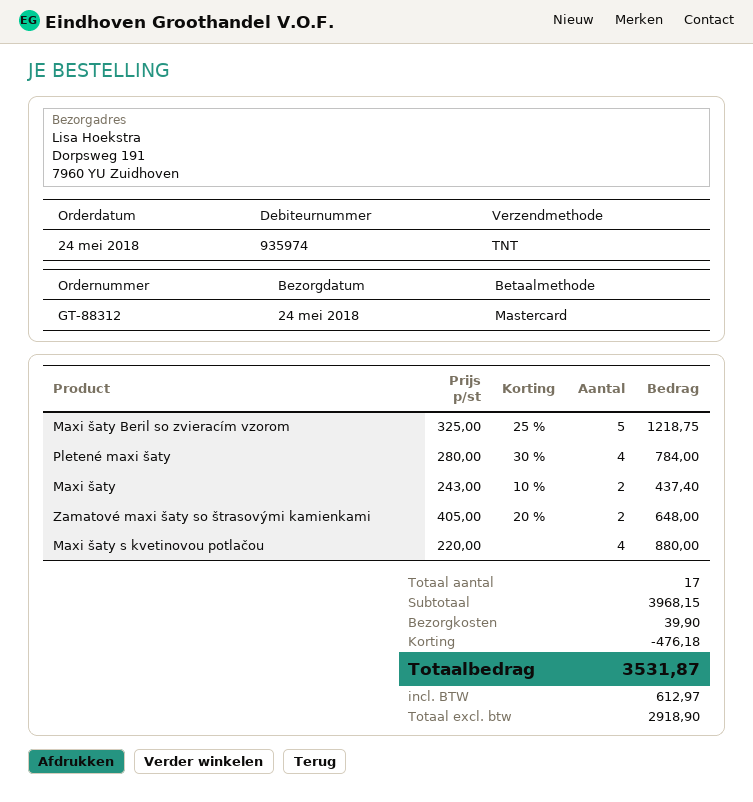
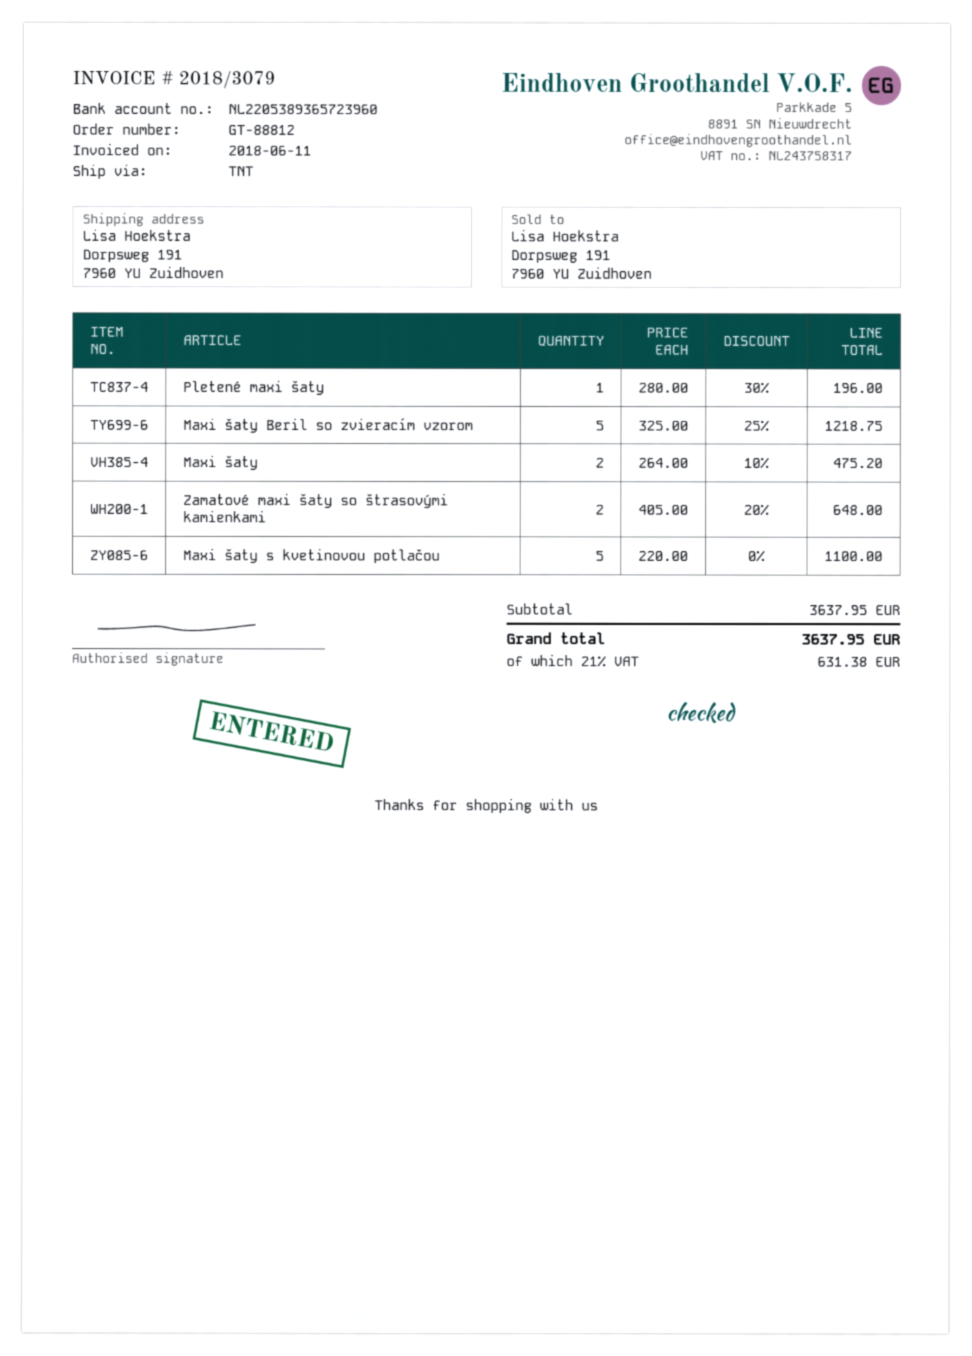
order number: GT-88312 -> GT-88812
Pletené maxi šaty: 4 x 280.00 - 30% = 784.00 -> 1 x 280.00 - 30% = 196.00
Maxi šaty: 2 x 243.00 - 10% = 437.40 -> 2 x 264.00 - 10% = 475.20
Maxi šaty s kvetinovou potlačou: 4 x 220.00 = 880.00 -> 5 x 220.00 = 1100.00
subtotal: 3968.15 -> 3637.95
discount: 476.18 -> none
shipping: 39.90 -> none
tax: 612.97 -> 631.38
total: 3531.87 -> 3637.95

